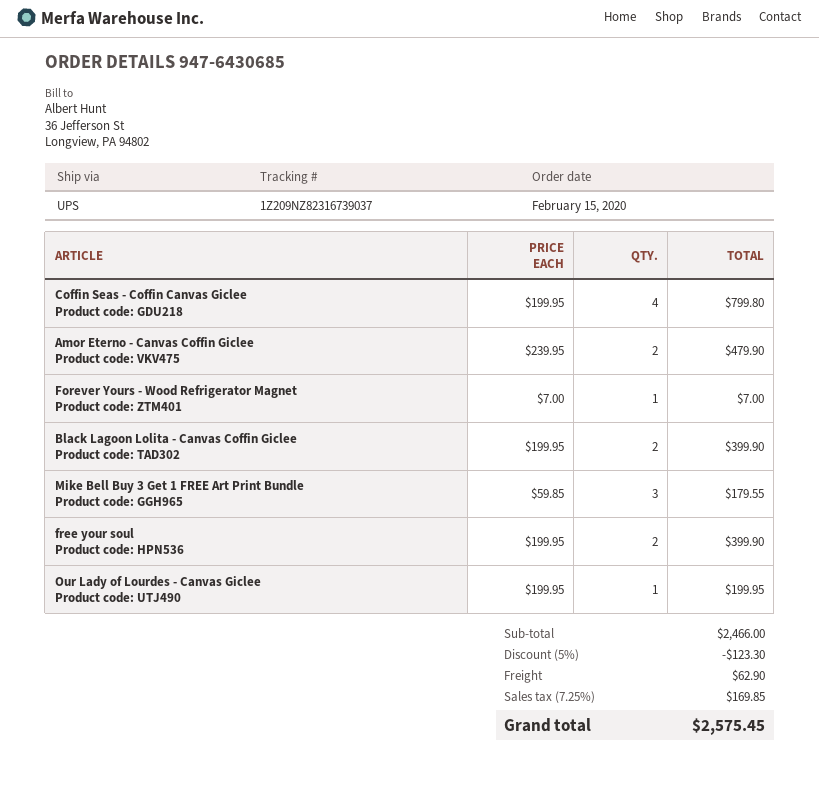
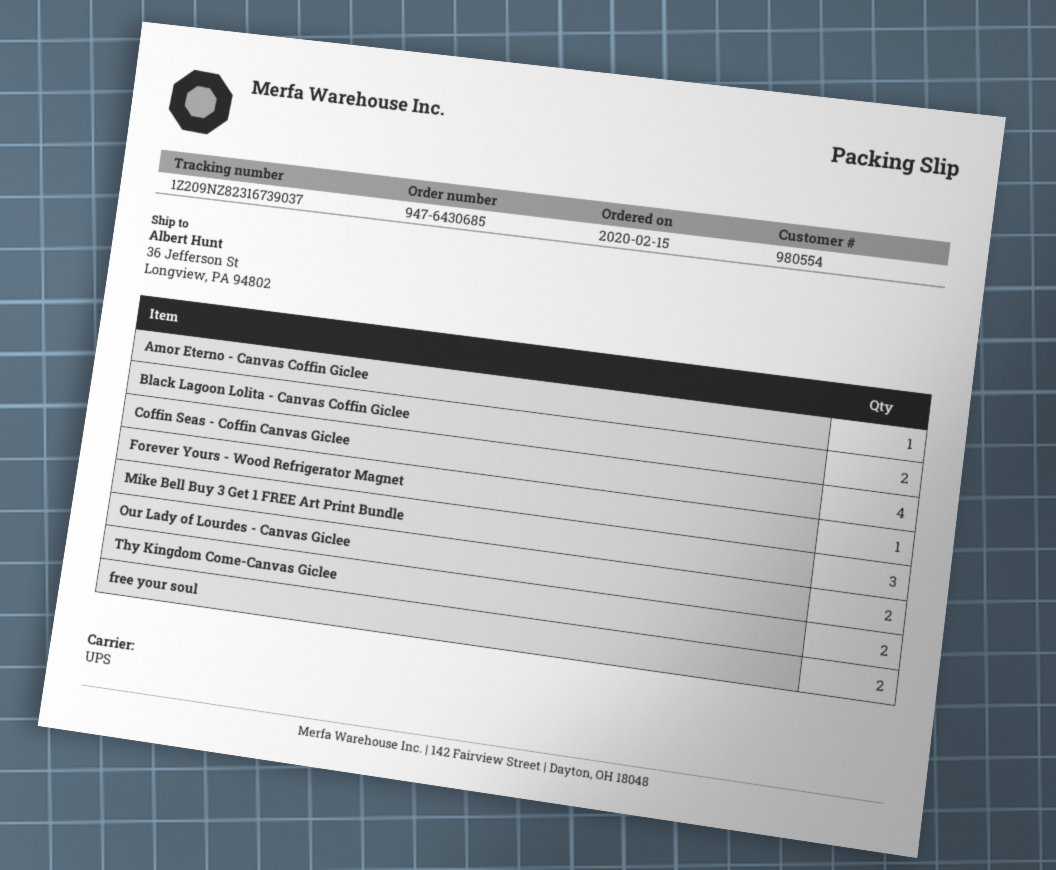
Amor Eterno - Canvas Coffin Giclee: 2 -> 1
Our Lady of Lourdes - Canvas Giclee: 1 -> 2
Thy Kingdom Come-Canvas Giclee: none -> 2

